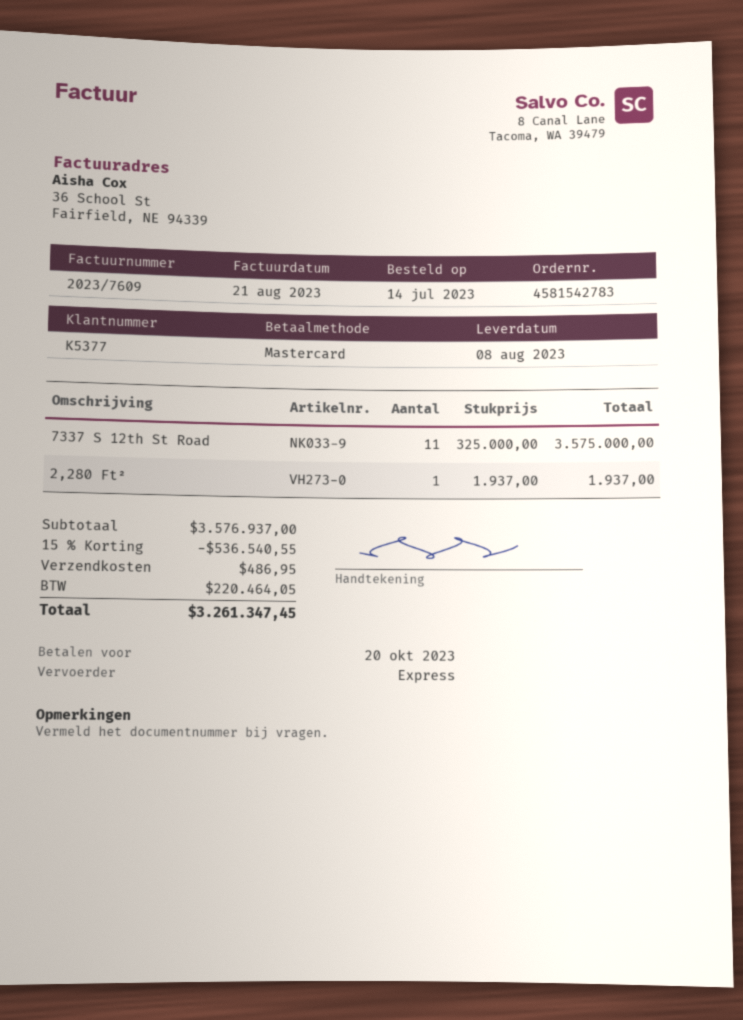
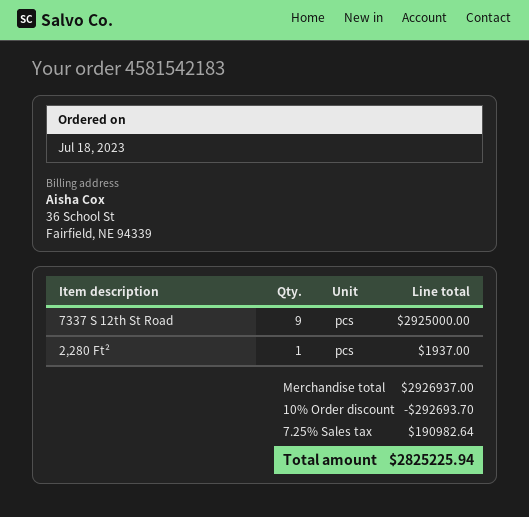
order number: 4581542783 -> 4581542183
order date: 2023-07-14 -> 2023-07-18
7337 S 12th St Road: 11 for 3575000.00 -> 9 for 2925000.00
subtotal: 3576937.00 -> 2926937.00
discount: 15% = 536540.55 -> 10% = 292693.70
shipping: 486.95 -> none
tax: 220464.05 -> 190982.64
total: 3261347.45 -> 2825225.94

